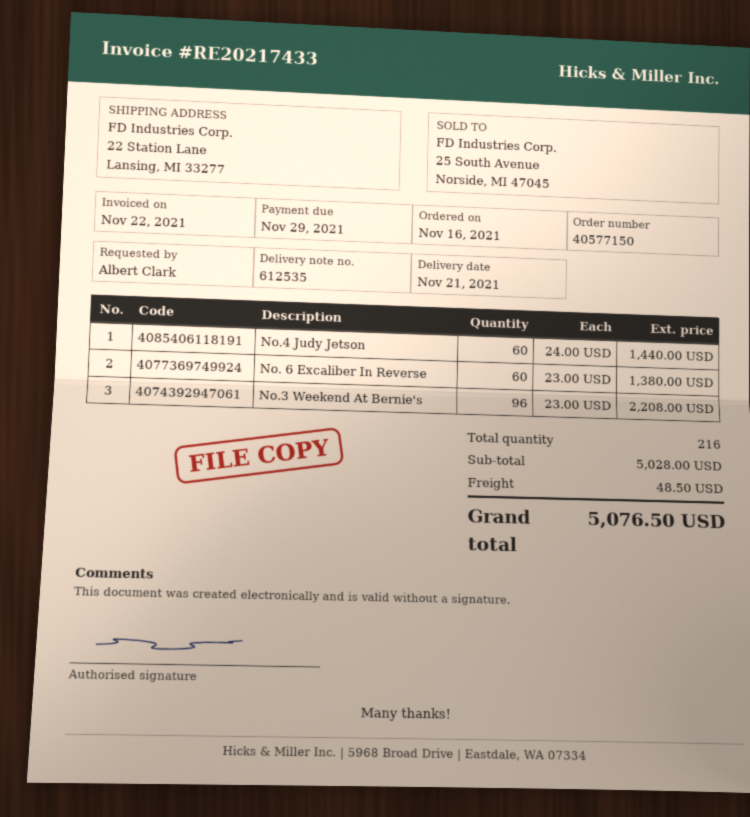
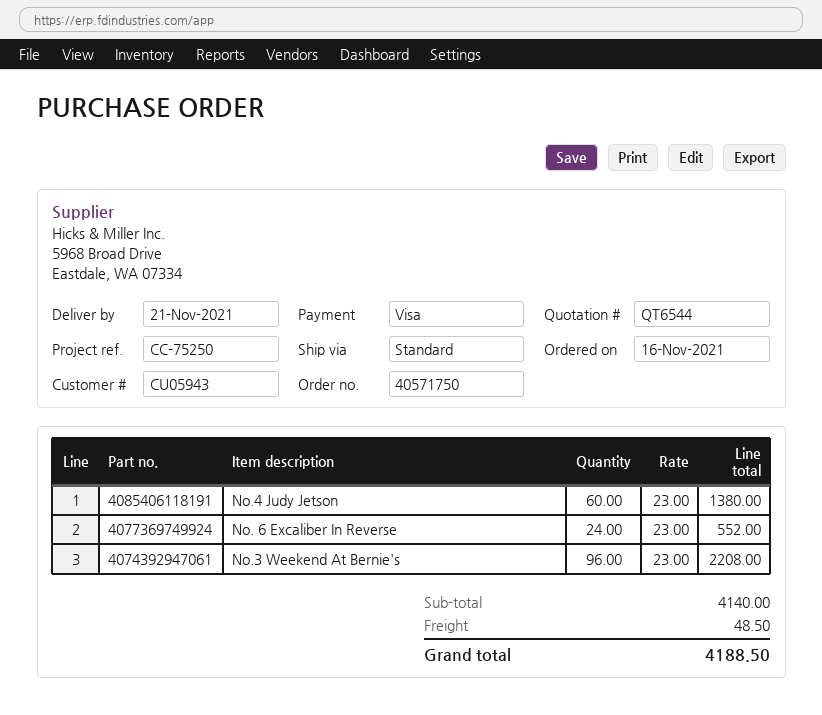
order number: 40577150 -> 40571750
No.4 Judy Jetson: 60 x 24.00 = 1440.00 -> 60 x 23.00 = 1380.00
No. 6 Excaliber In Reverse: 60 x 23.00 = 1380.00 -> 24 x 23.00 = 552.00
subtotal: 5028.00 -> 4140.00
total: 5076.50 -> 4188.50

